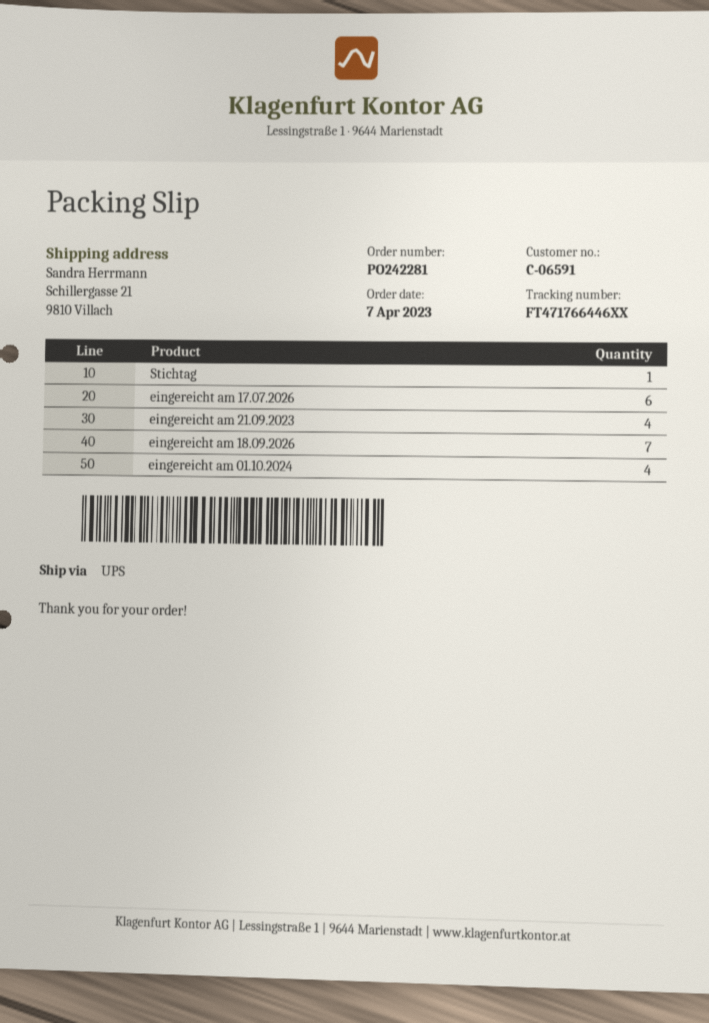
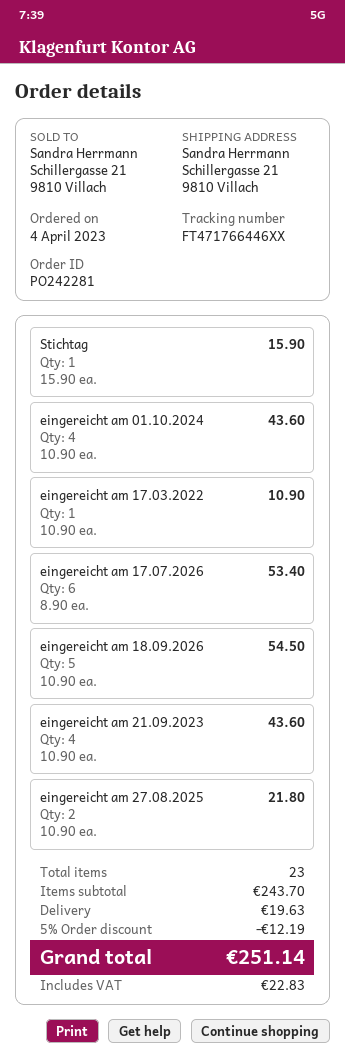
order date: 2023-04-07 -> 2023-04-04
eingereicht am 18.09.2026: 7 -> 5
eingereicht am 17.03.2022: none -> 1
eingereicht am 27.08.2025: none -> 2

